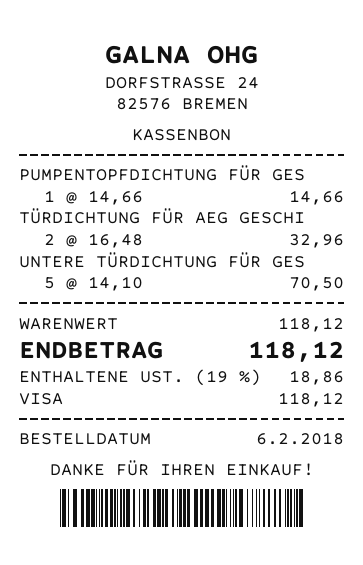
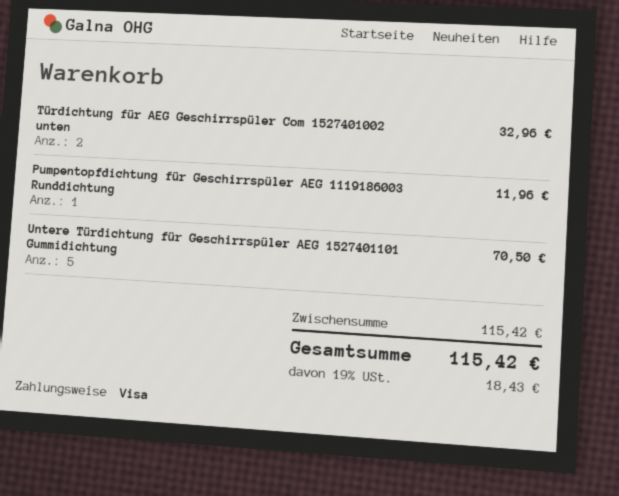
PUMPENTOPFDICHTUNG FÜR GES: 1 for 14.66 -> 1 for 11.96
subtotal: 118.12 -> 115.42
tax: 19% = 18.86 -> 19% = 18.43
total: 118.12 -> 115.42

